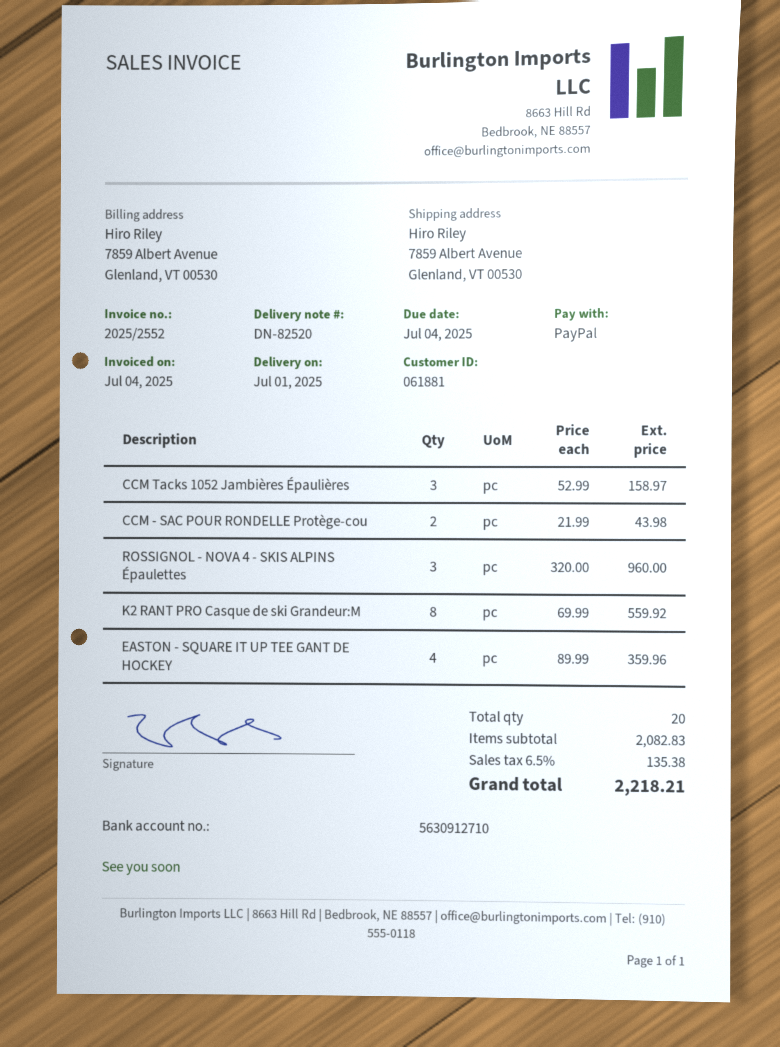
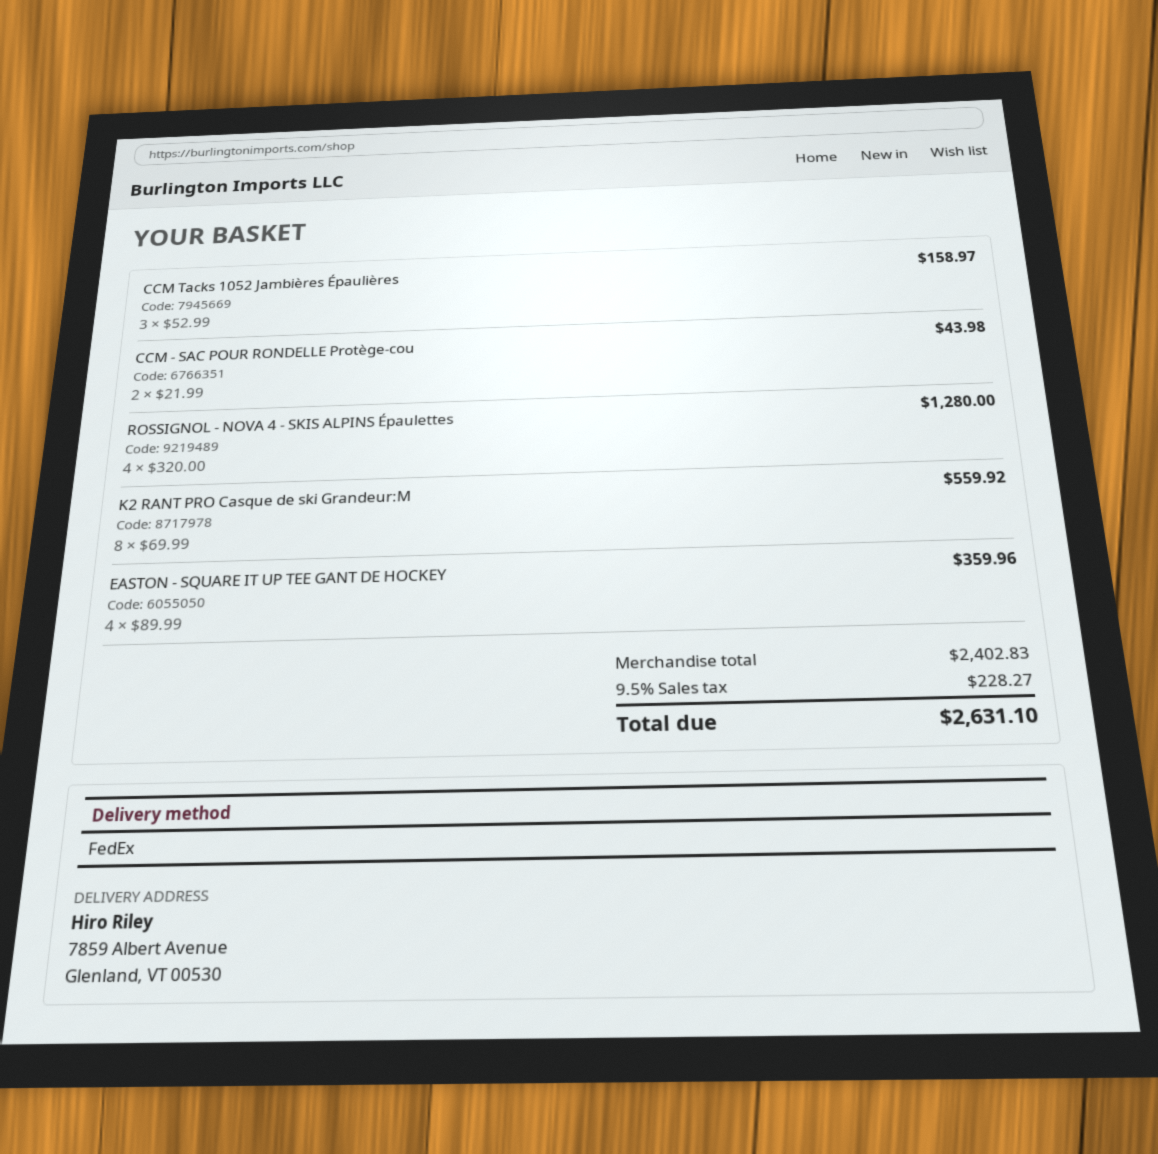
ROSSIGNOL - NOVA 4 - SKIS ALPINS Épaulettes: 3 x 320.00 = 960.00 -> 4 x 320.00 = 1280.00
subtotal: 2082.83 -> 2402.83
tax: 6.5% = 135.38 -> 9.5% = 228.27
total: 2218.21 -> 2631.10

